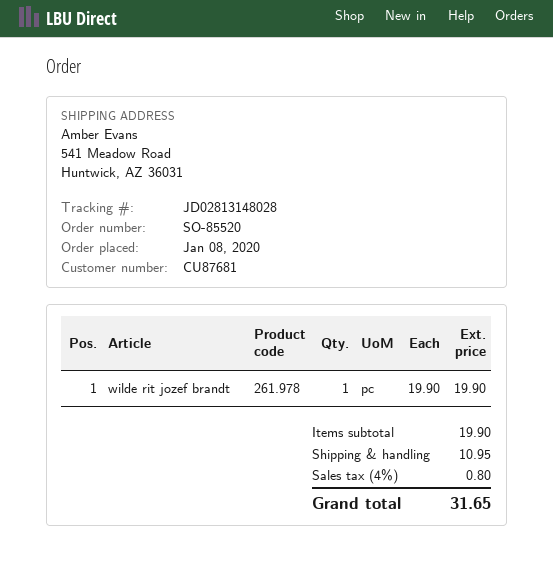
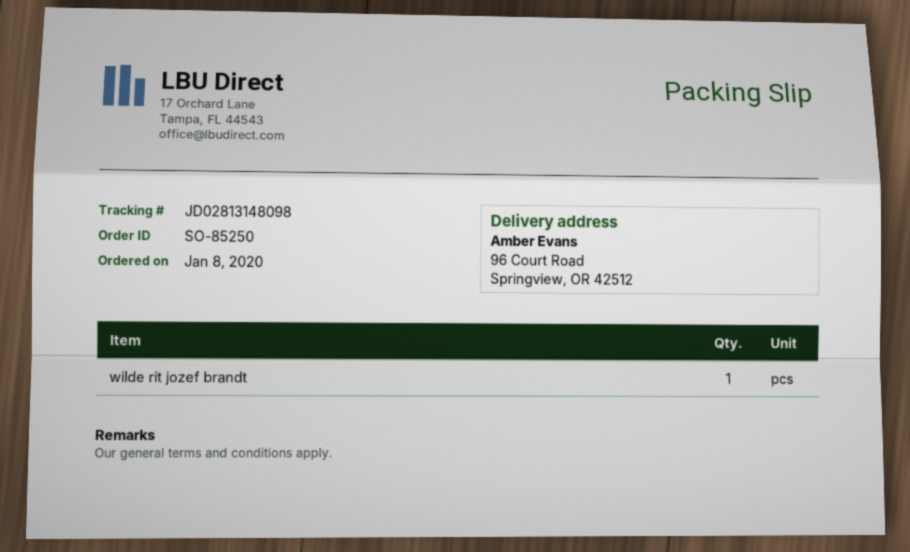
order number: SO-85520 -> SO-85250
tracking number: JD02813148028 -> JD02813148098
ship to: 541 Meadow Road, Huntwick, AZ 36031 -> 96 Court Road, Springview, OR 42512

